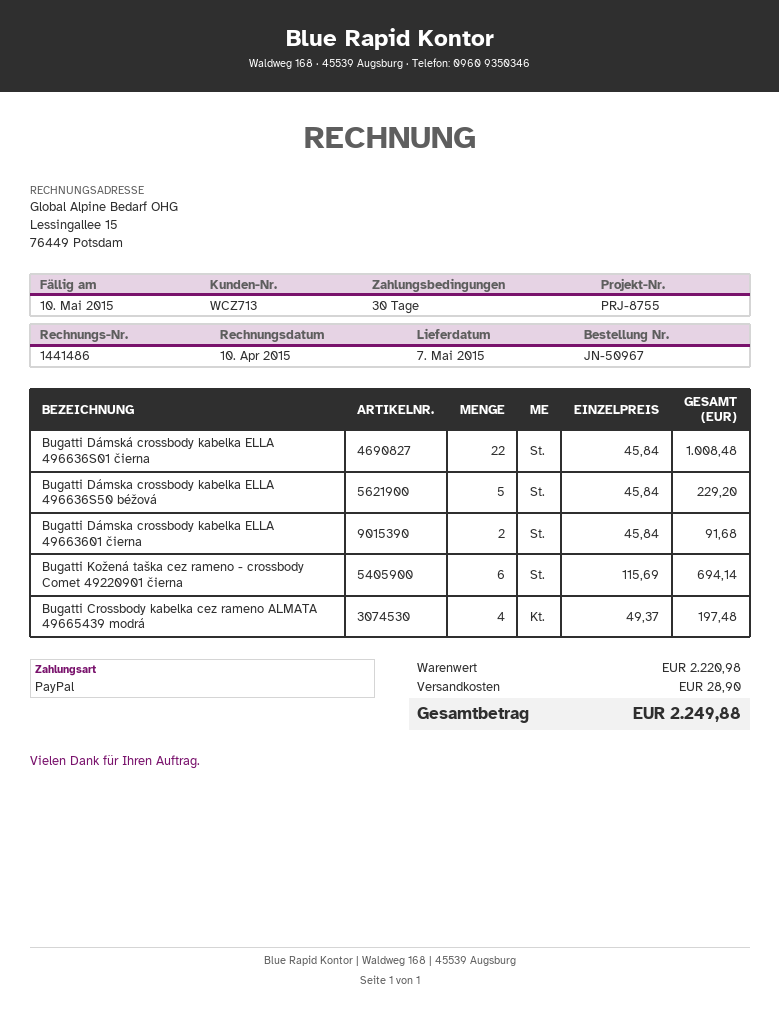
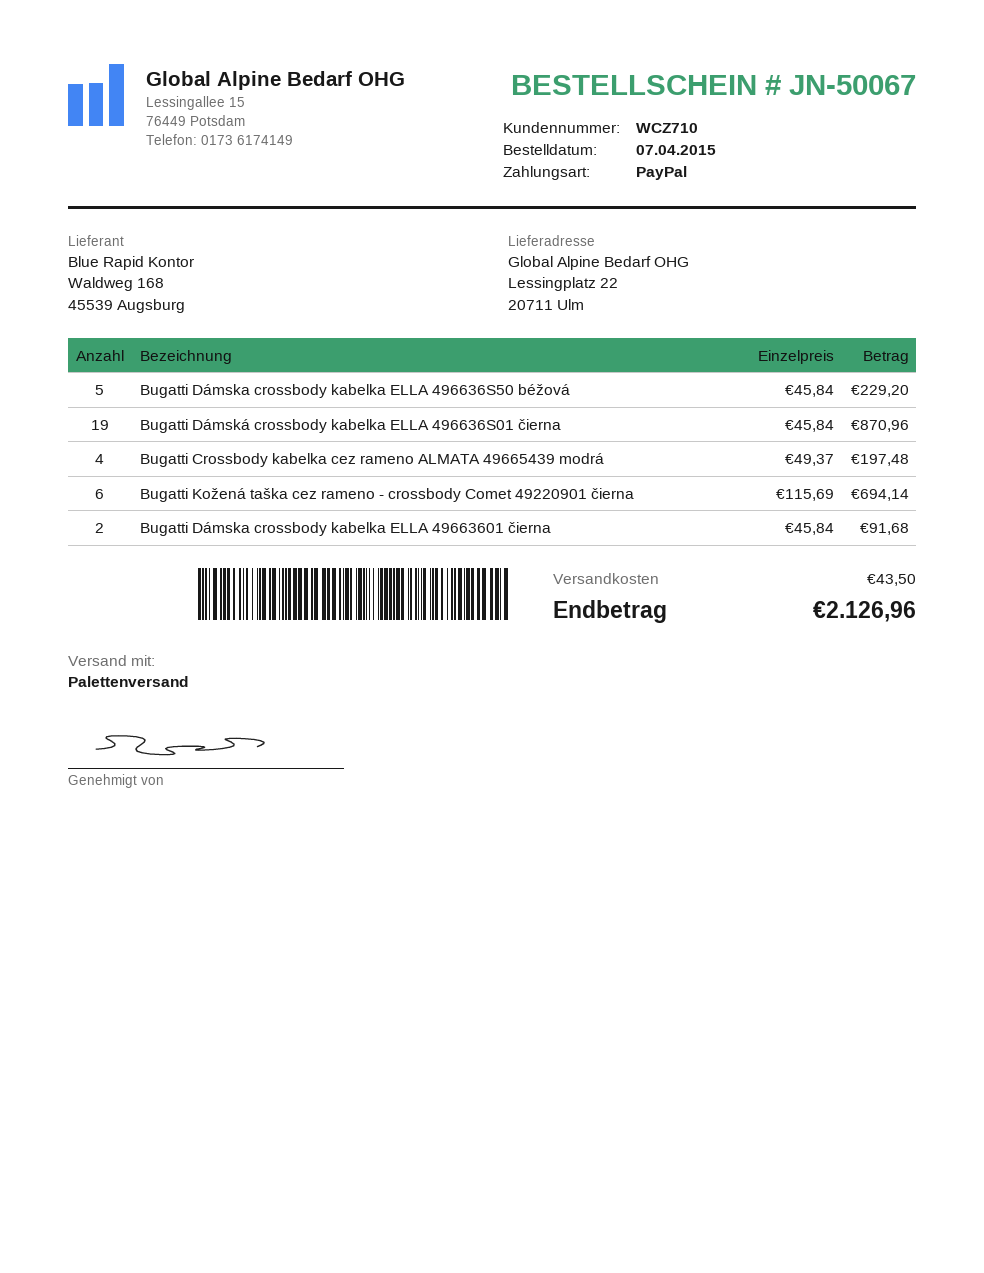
order number: JN-50967 -> JN-50067
customer number: WCZ713 -> WCZ710
Bugatti Dámská crossbody kabelka ELLA 496636S01 čierna: 22 x 45.84 = 1008.48 -> 19 x 45.84 = 870.96
shipping: 28.90 -> 43.50
total: 2249.88 -> 2126.96

